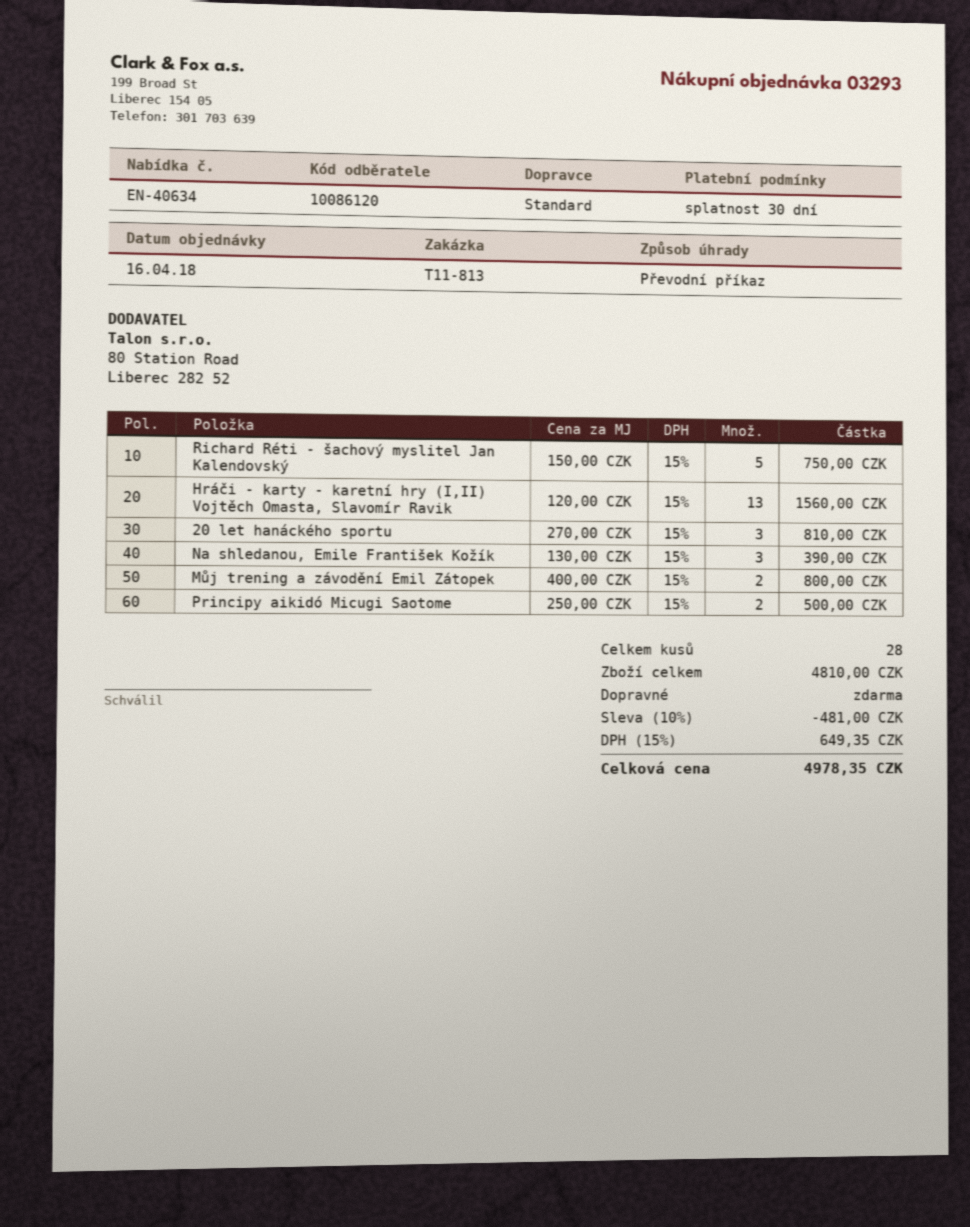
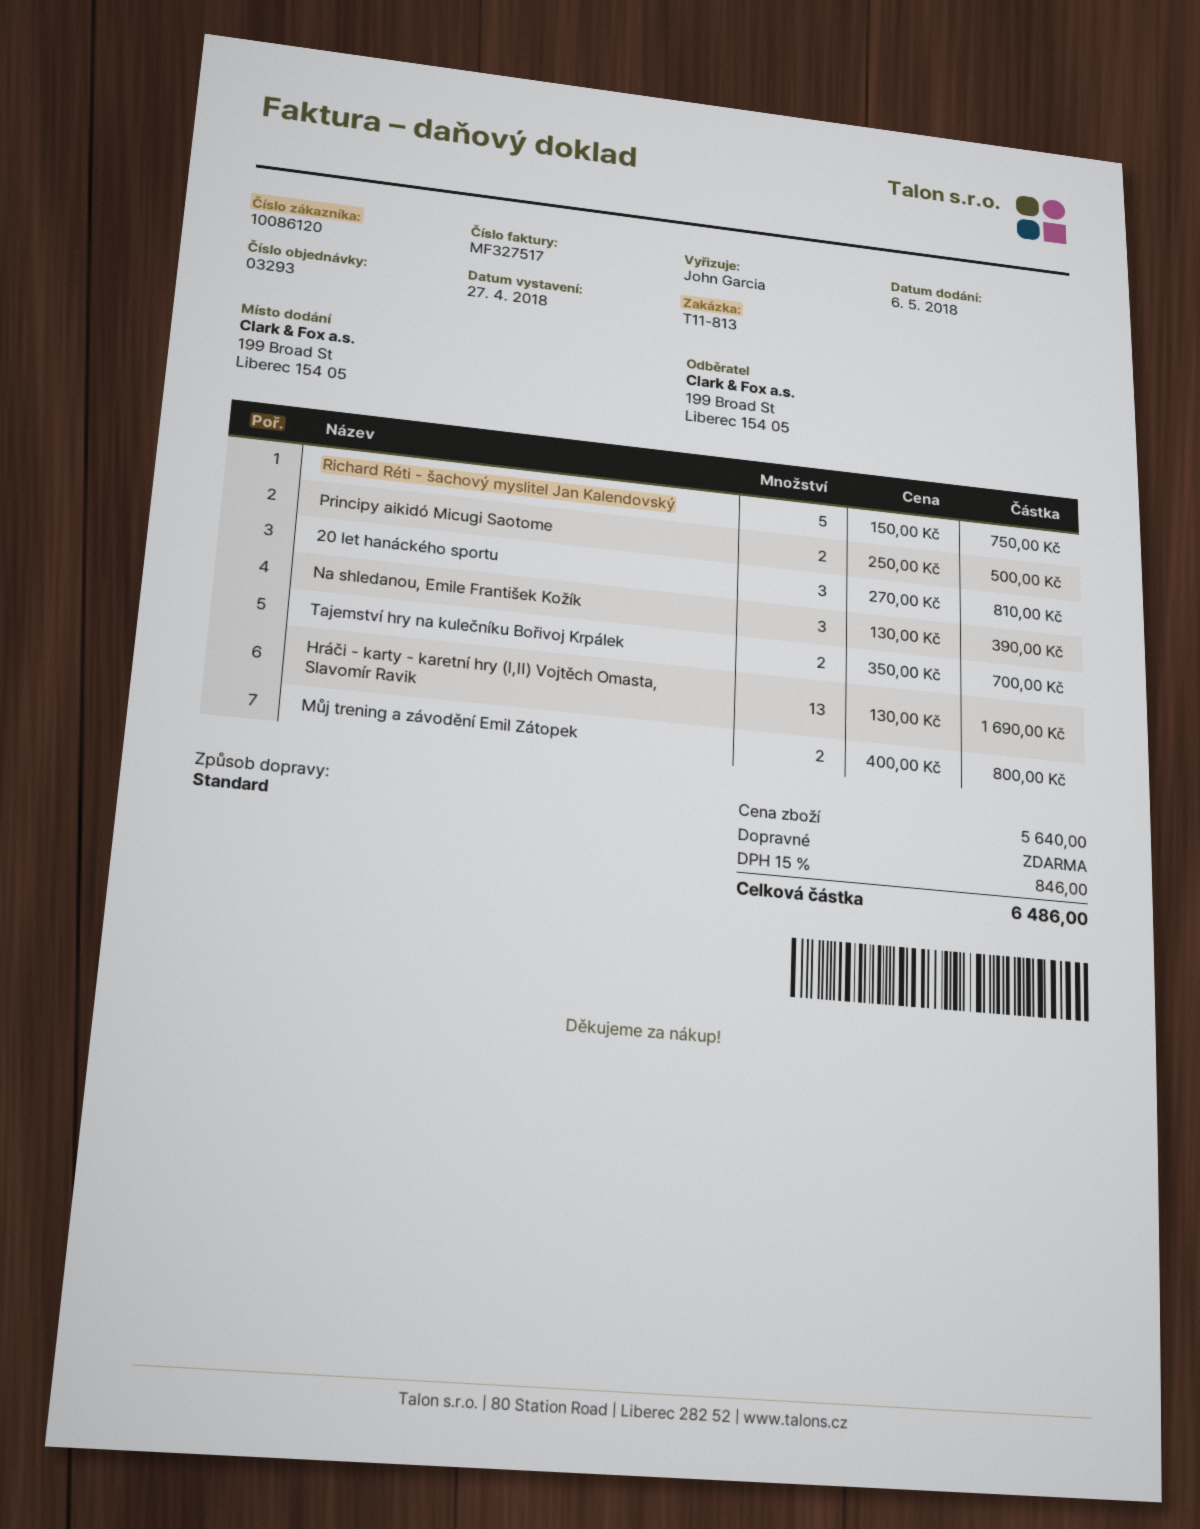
Hráči - karty - karetní hry (I,II) Vojtěch Omasta, Slavomír Ravik: 13 x 120.00 = 1560.00 -> 13 x 130.00 = 1690.00
Tajemství hry na kulečníku Bořivoj Krpálek: none -> 2 x 350.00 = 700.00
subtotal: 4810.00 -> 5640.00
discount: 10% = 481.00 -> none
tax: 15% = 649.35 -> 15% = 846.00
total: 4978.35 -> 6486.00

